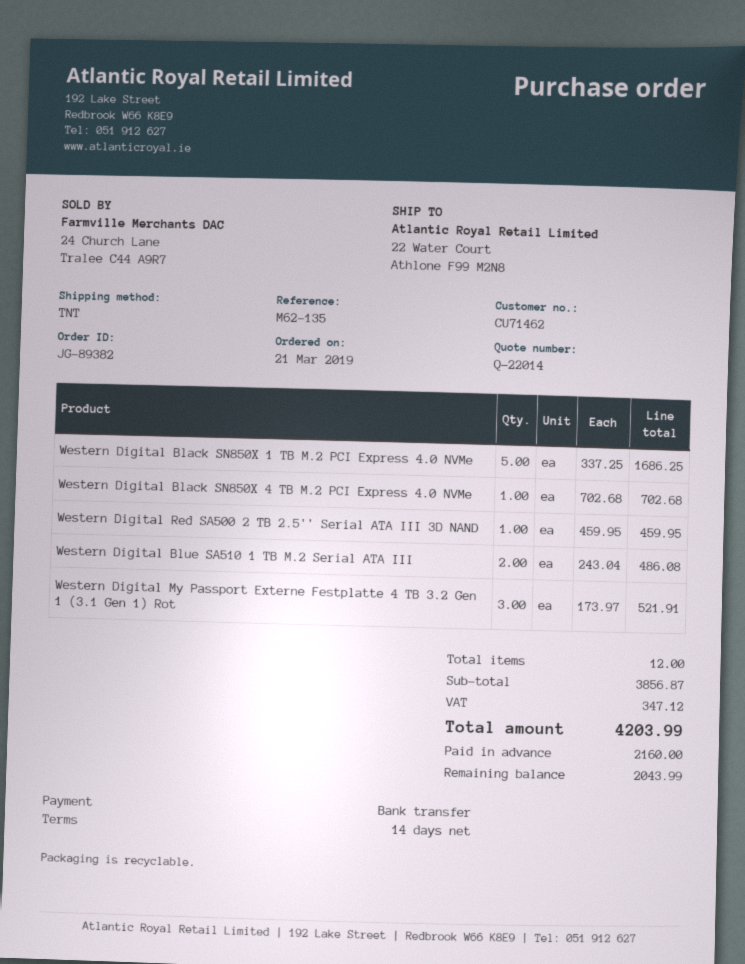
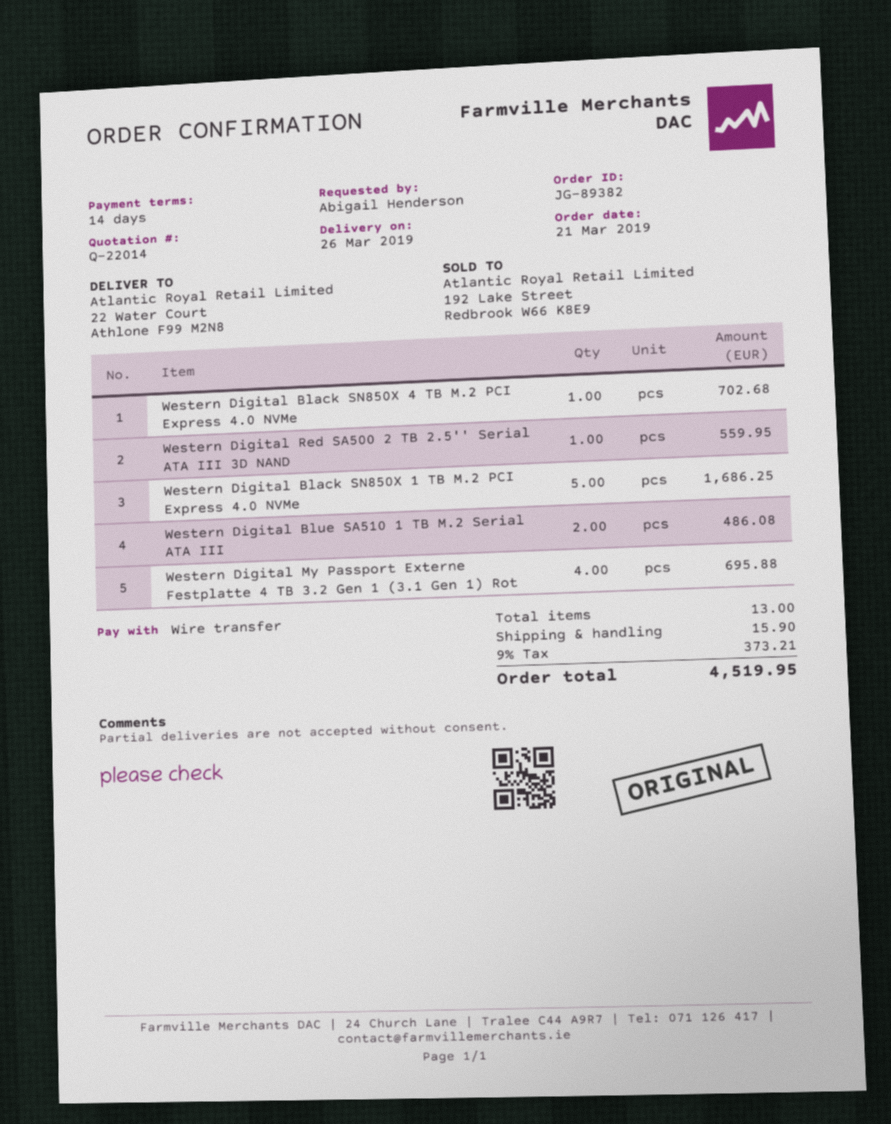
Western Digital Red SA500 2 TB 2.5'' Serial ATA III 3D NAND: 1 for 459.95 -> 1 for 559.95
Western Digital My Passport Externe Festplatte 4 TB 3.2 Gen 1 (3.1 Gen 1) Rot: 3 for 521.91 -> 4 for 695.88
total quantity: 12 -> 13
shipping: none -> 15.90
tax: 347.12 -> 373.21
total: 4203.99 -> 4519.95

